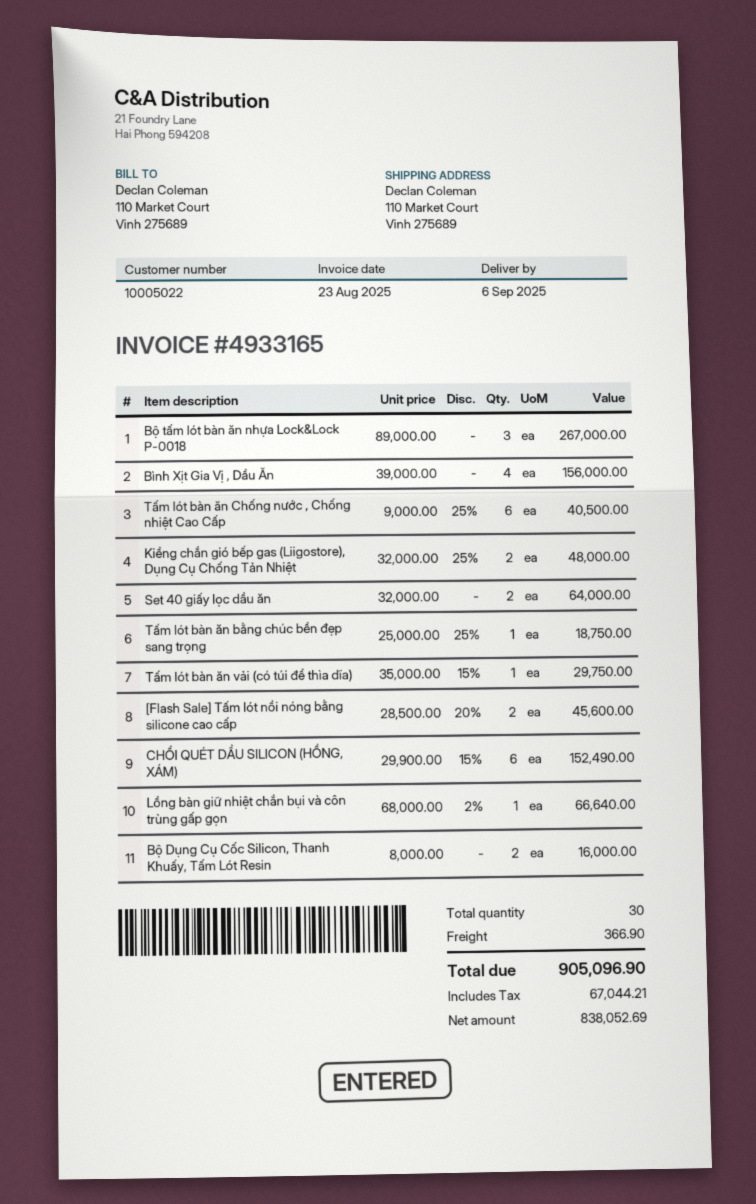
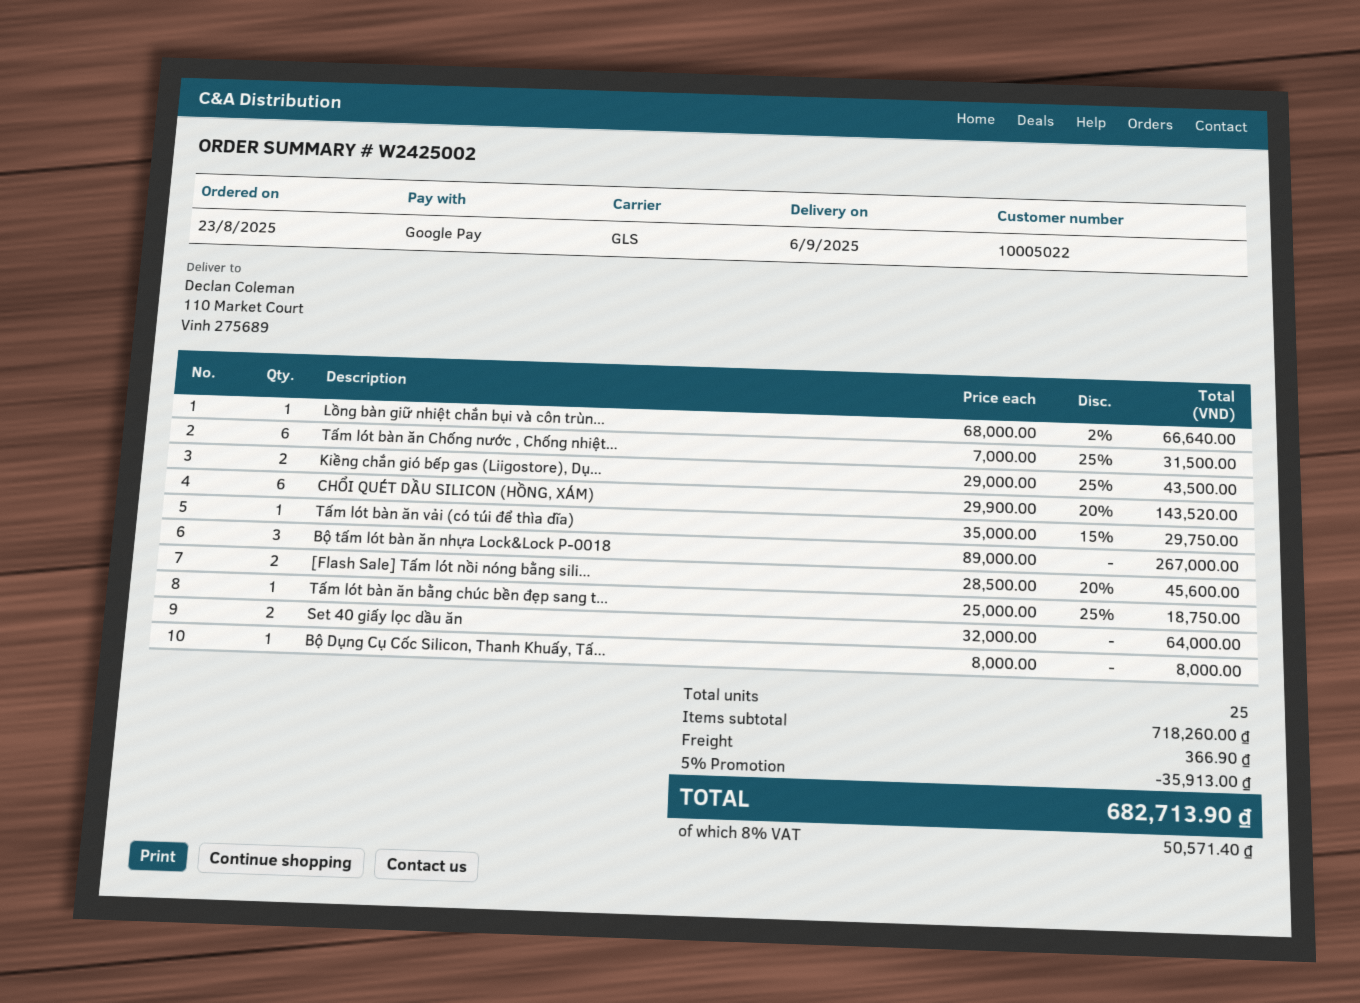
Bình Xịt Gia Vị , Dầu Ăn: 4 x 39000.00 = 156000.00 -> none
Tấm lót bàn ăn Chống nước , Chống nhiệt Cao Cấp: 6 x 9000.00 - 25% = 40500.00 -> 6 x 7000.00 - 25% = 31500.00
Kiềng chắn gió bếp gas (Liigostore), Dụng Cụ Chống Tản Nhiệt: 2 x 32000.00 - 25% = 48000.00 -> 2 x 29000.00 - 25% = 43500.00
CHỔI QUÉT DẦU SILICON (HỒNG, XÁM): 6 x 29900.00 - 15% = 152490.00 -> 6 x 29900.00 - 20% = 143520.00
Bộ Dụng Cụ Cốc Silicon, Thanh Khuấy, Tấm Lót Resin: 2 x 8000.00 = 16000.00 -> 1 x 8000.00 = 8000.00
total quantity: 30 -> 25
discount: none -> 5% = 35913.00
tax: 67044.21 -> 50571.40
total: 905096.90 -> 682713.90

